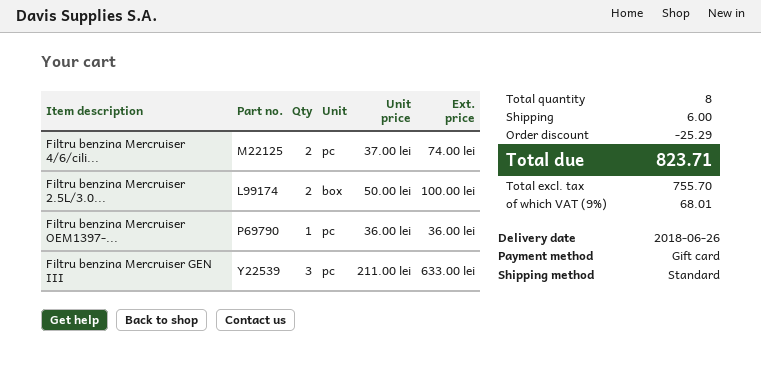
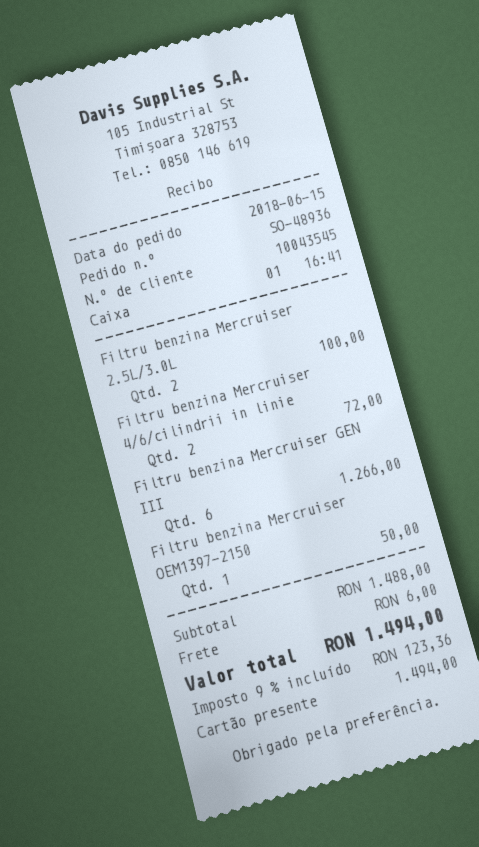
Filtru benzina Mercruiser 4/6/cili...: 2 for 74.00 -> 2 for 72.00
Filtru benzina Mercruiser OEM1397-...: 1 for 36.00 -> 1 for 50.00
Filtru benzina Mercruiser GEN III: 3 for 633.00 -> 6 for 1266.00
discount: 25.29 -> none
tax: 9% = 68.01 -> 9% = 123.36
total: 823.71 -> 1494.00

